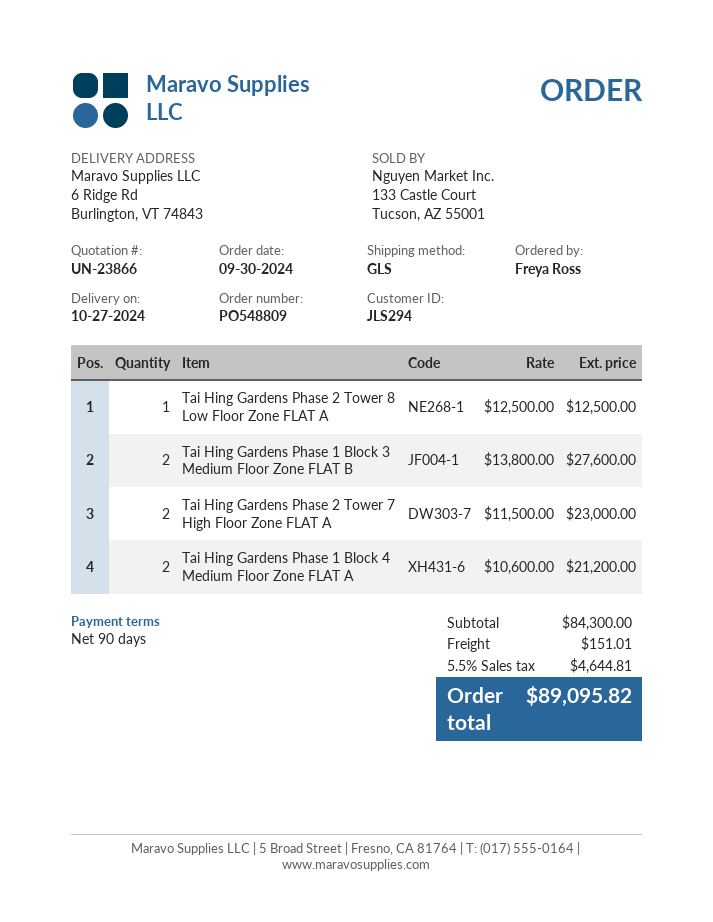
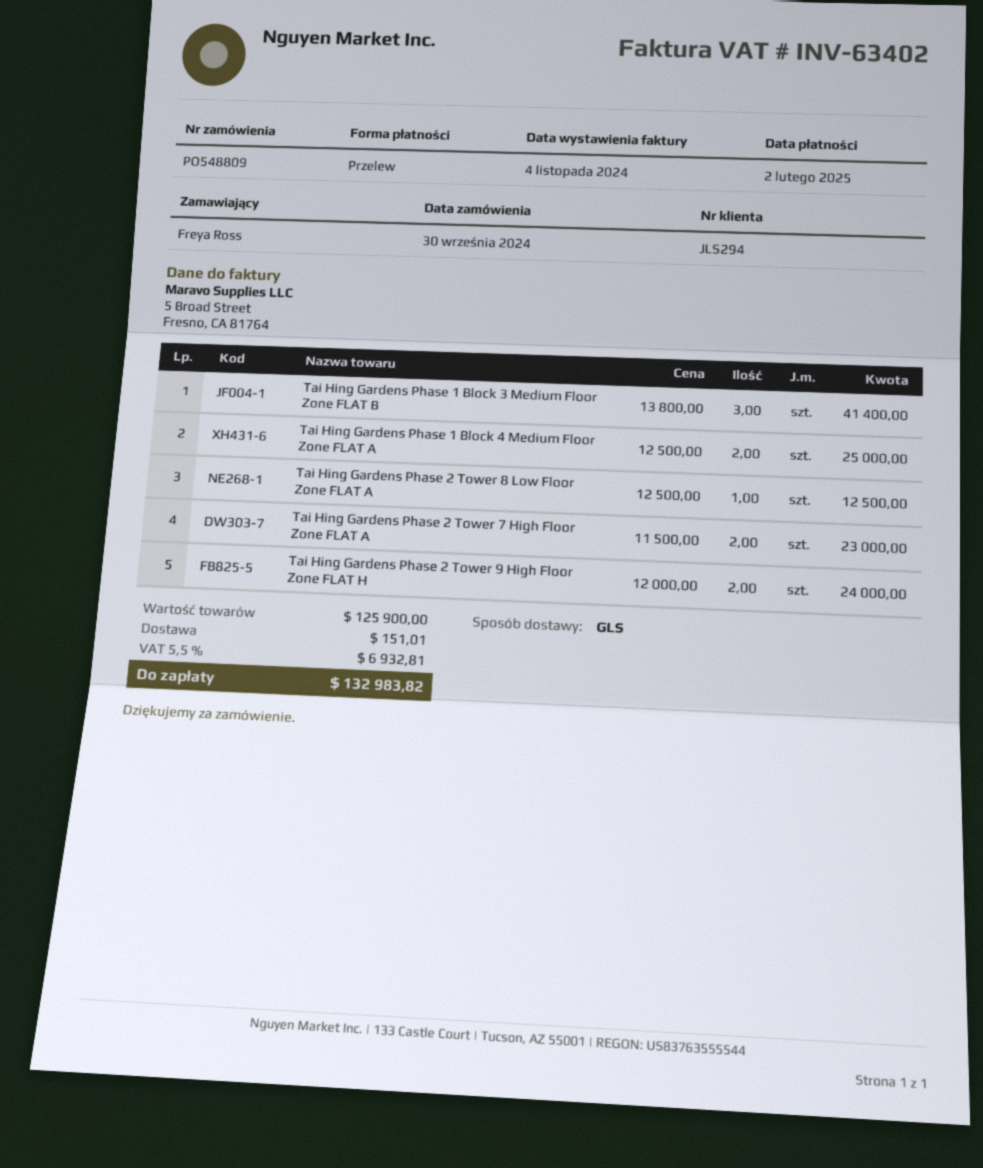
Tai Hing Gardens Phase 1 Block 3 Medium Floor Zone FLAT B: 2 x 13800.00 = 27600.00 -> 3 x 13800.00 = 41400.00
Tai Hing Gardens Phase 1 Block 4 Medium Floor Zone FLAT A: 2 x 10600.00 = 21200.00 -> 2 x 12500.00 = 25000.00
Tai Hing Gardens Phase 2 Tower 9 High Floor Zone FLAT H: none -> 2 x 12000.00 = 24000.00
subtotal: 84300.00 -> 125900.00
tax: 5.5% = 4644.81 -> 5.5% = 6932.81
total: 89095.82 -> 132983.82

